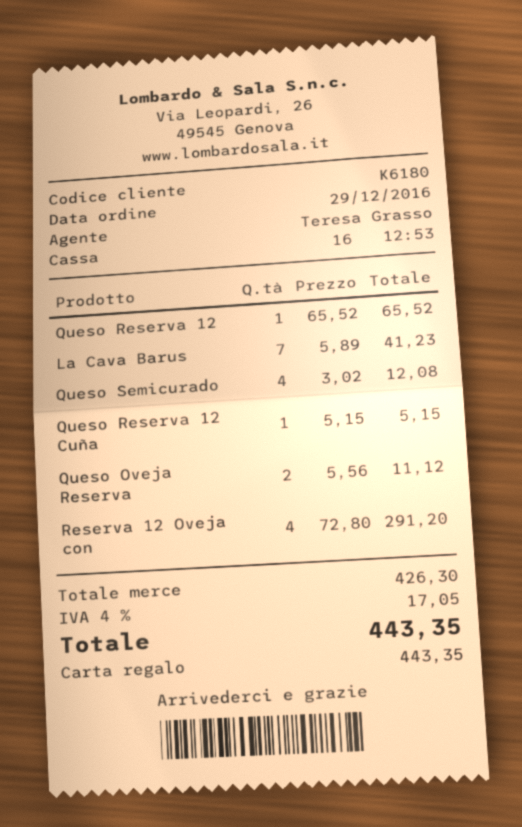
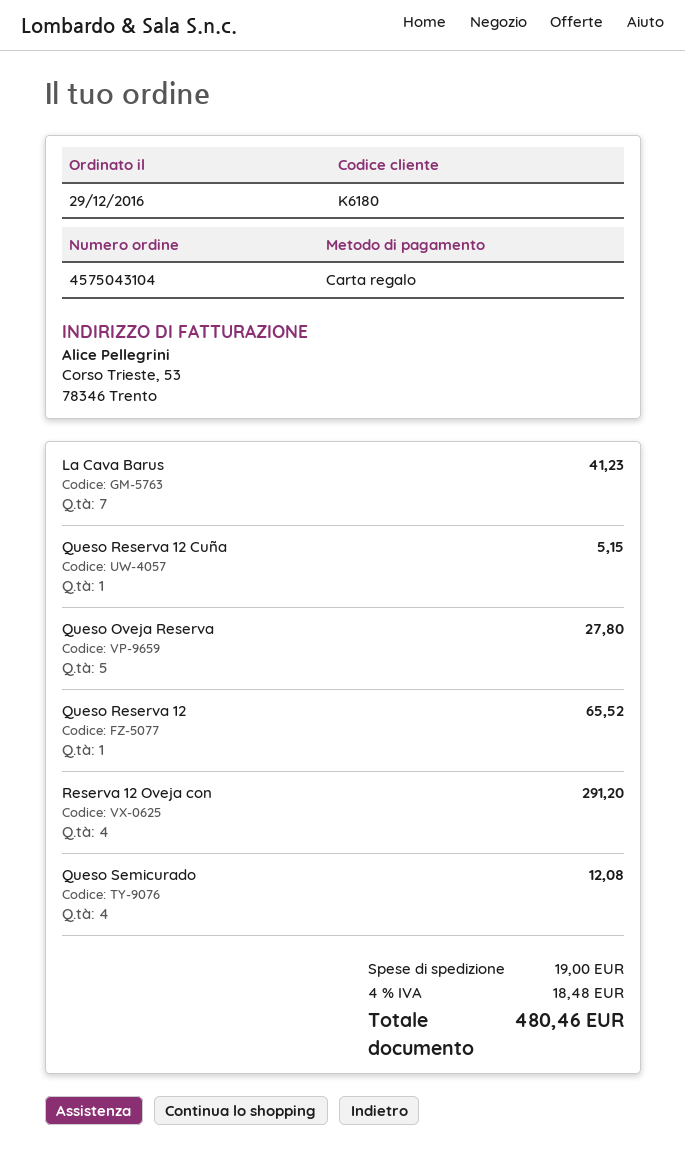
Queso Oveja Reserva: 2 for 11.12 -> 5 for 27.80
shipping: none -> 19.00
tax: 4% = 17.05 -> 4% = 18.48
total: 443.35 -> 480.46

